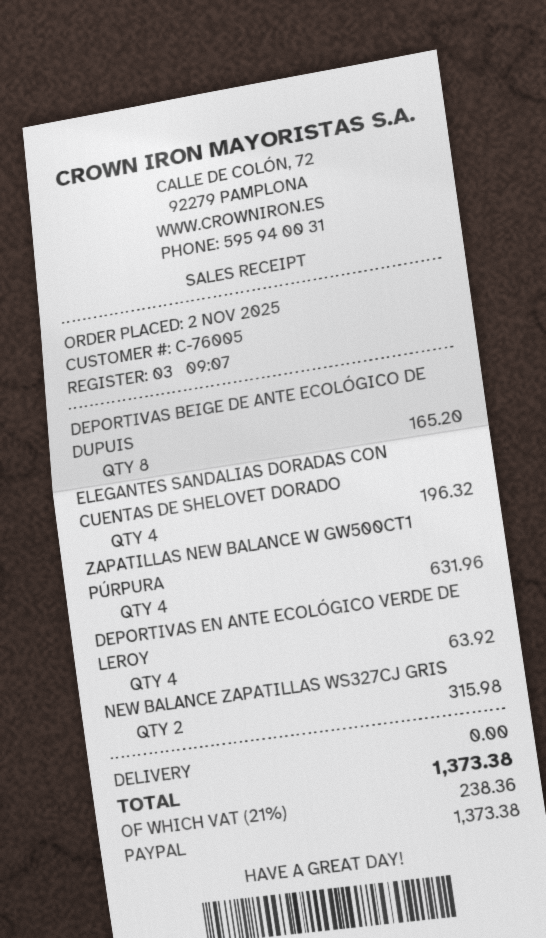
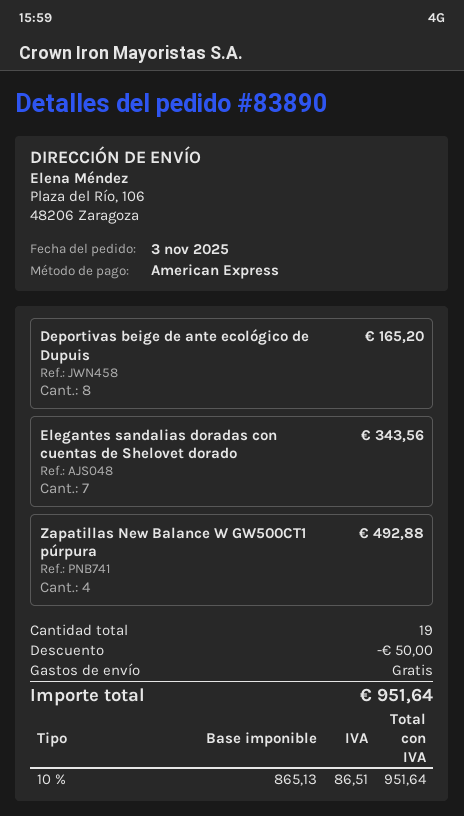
order date: 2025-11-02 -> 2025-11-03
payment method: PayPal -> American Express
ELEGANTES SANDALIAS DORADAS CON CUENTAS DE SHELOVET DORADO: 4 for 196.32 -> 7 for 343.56
ZAPATILLAS NEW BALANCE W GW500CT1 PÚRPURA: 4 for 631.96 -> 4 for 492.88
DEPORTIVAS EN ANTE ECOLÓGICO VERDE DE LEROY: 4 for 63.92 -> none
NEW BALANCE ZAPATILLAS WS327CJ GRIS: 2 for 315.98 -> none
discount: none -> 50.00
tax: 21% = 238.36 -> 10% = 86.51
total: 1373.38 -> 951.64

